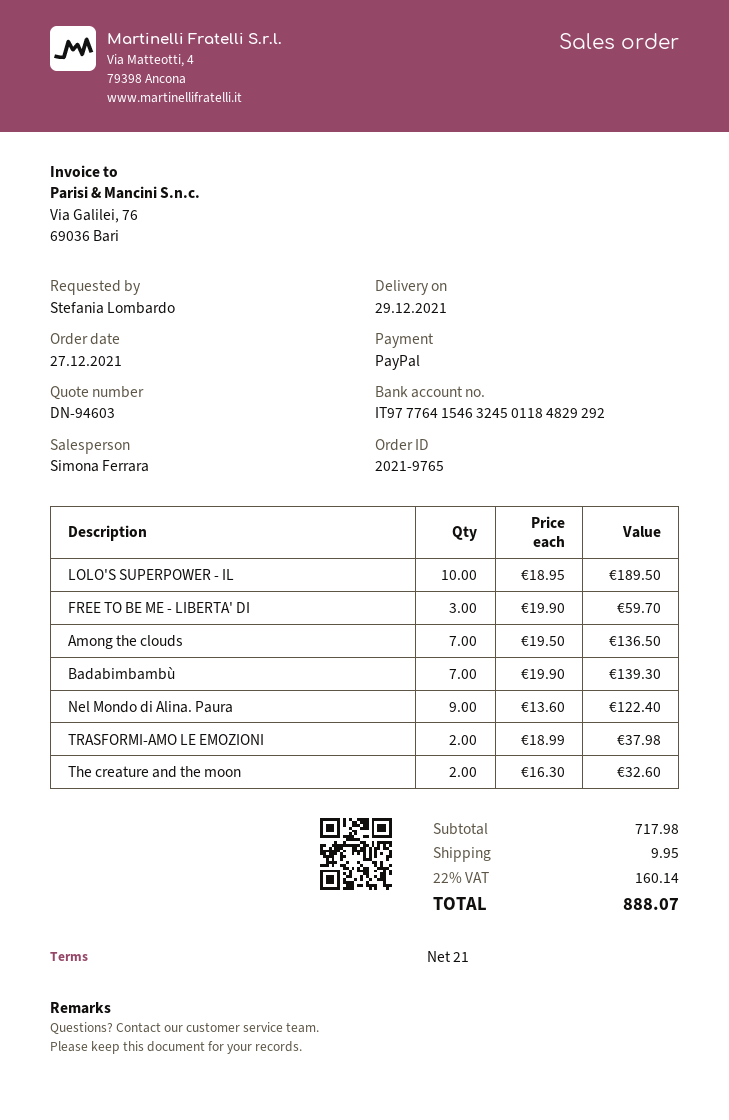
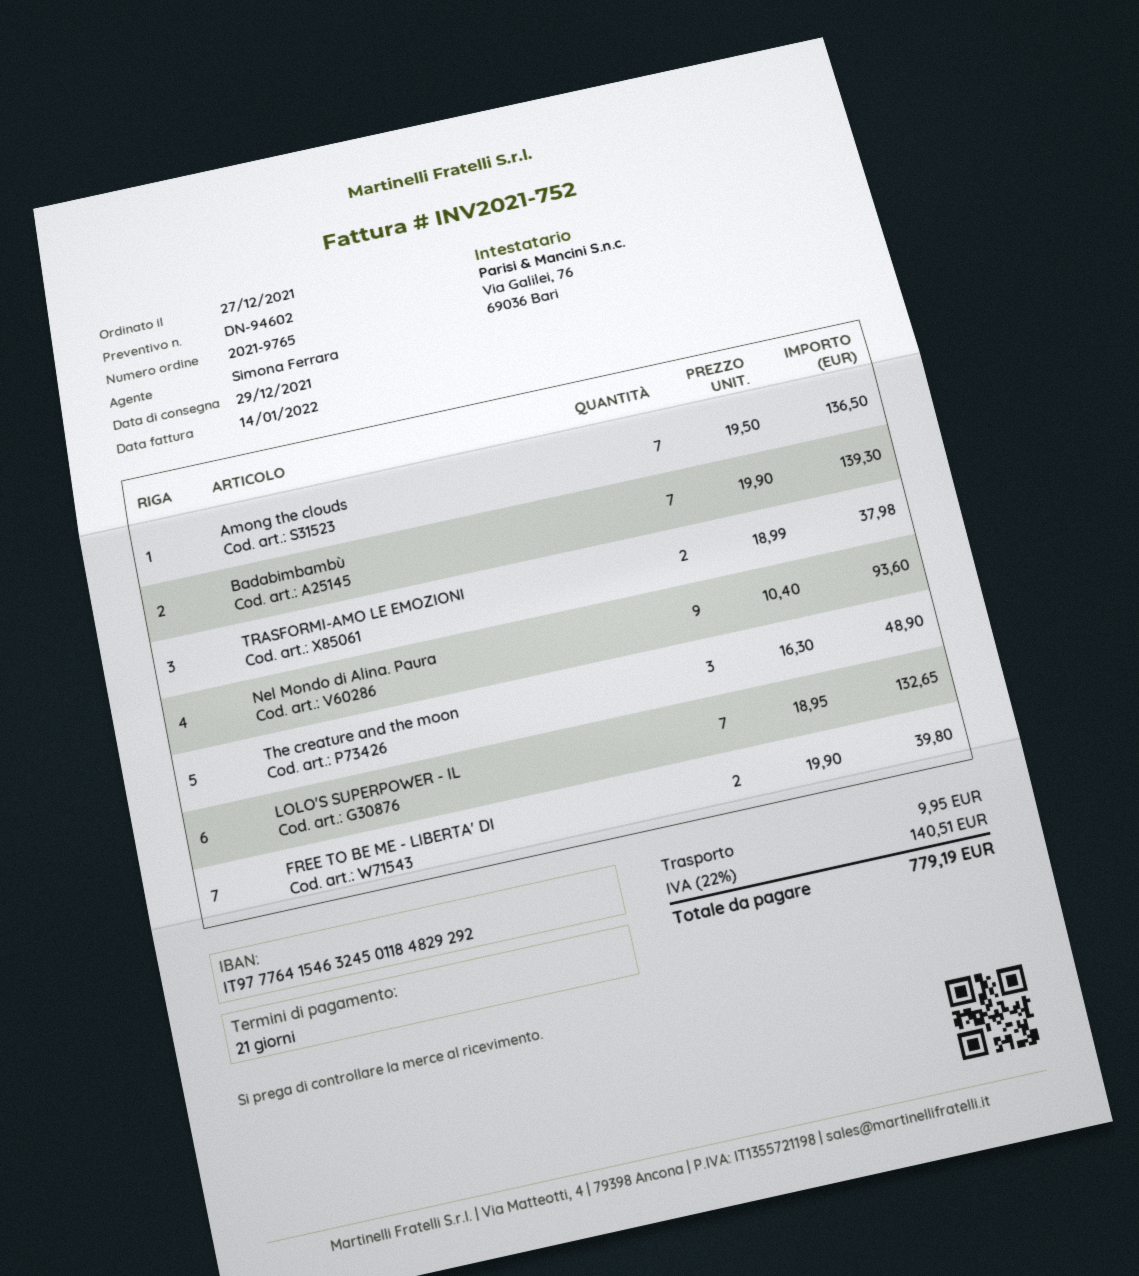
quote number: DN-94603 -> DN-94602
LOLO'S SUPERPOWER - IL: 10 x 18.95 = 189.50 -> 7 x 18.95 = 132.65
FREE TO BE ME - LIBERTA' DI: 3 x 19.90 = 59.70 -> 2 x 19.90 = 39.80
Nel Mondo di Alina. Paura: 9 x 13.60 = 122.40 -> 9 x 10.40 = 93.60
The creature and the moon: 2 x 16.30 = 32.60 -> 3 x 16.30 = 48.90
tax: 22% = 160.14 -> 22% = 140.51
total: 888.07 -> 779.19

